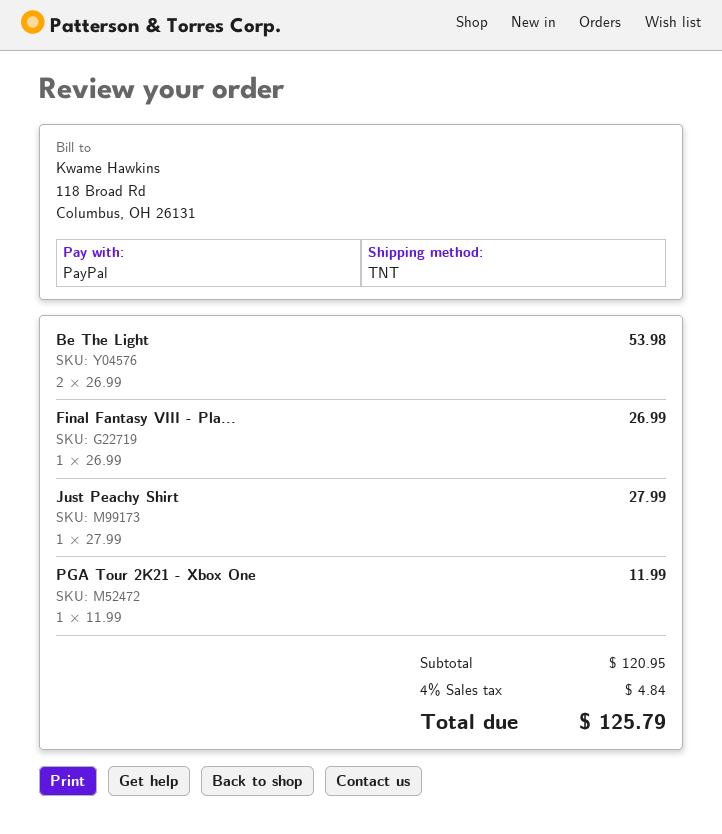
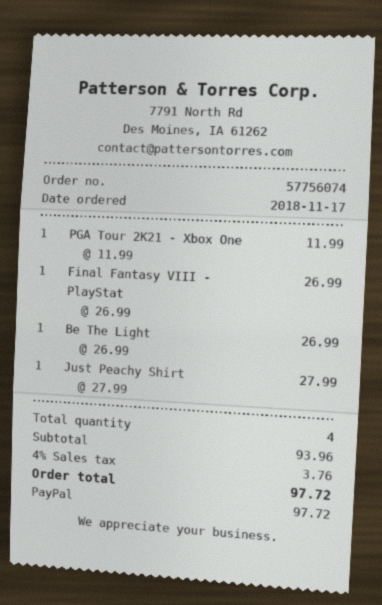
Be The Light: 2 x 26.99 = 53.98 -> 1 x 26.99 = 26.99
subtotal: 120.95 -> 93.96
tax: 4% = 4.84 -> 4% = 3.76
total: 125.79 -> 97.72

